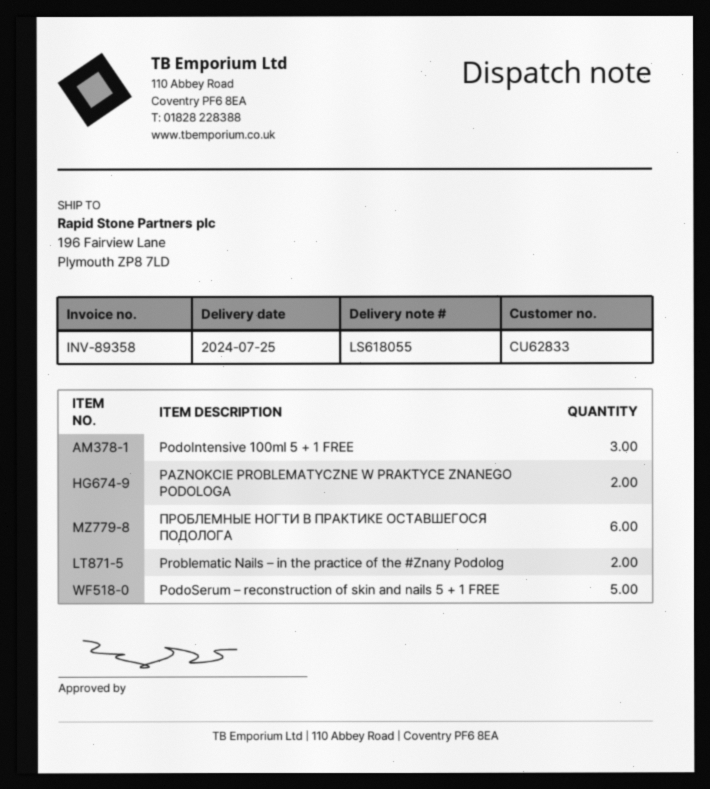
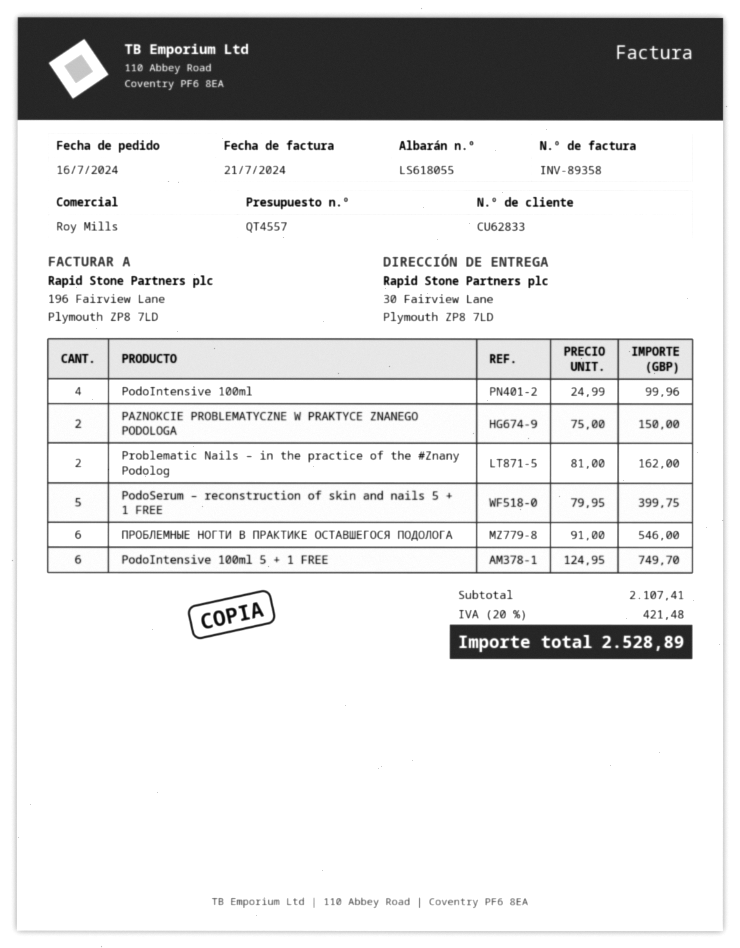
ship to: 196 Fairview Lane, Plymouth ZP8 7LD -> 30 Fairview Lane, Plymouth ZP8 7LD
PodoIntensive 100ml 5 + 1 FREE: 3 -> 6
PodoIntensive 100ml: none -> 4

